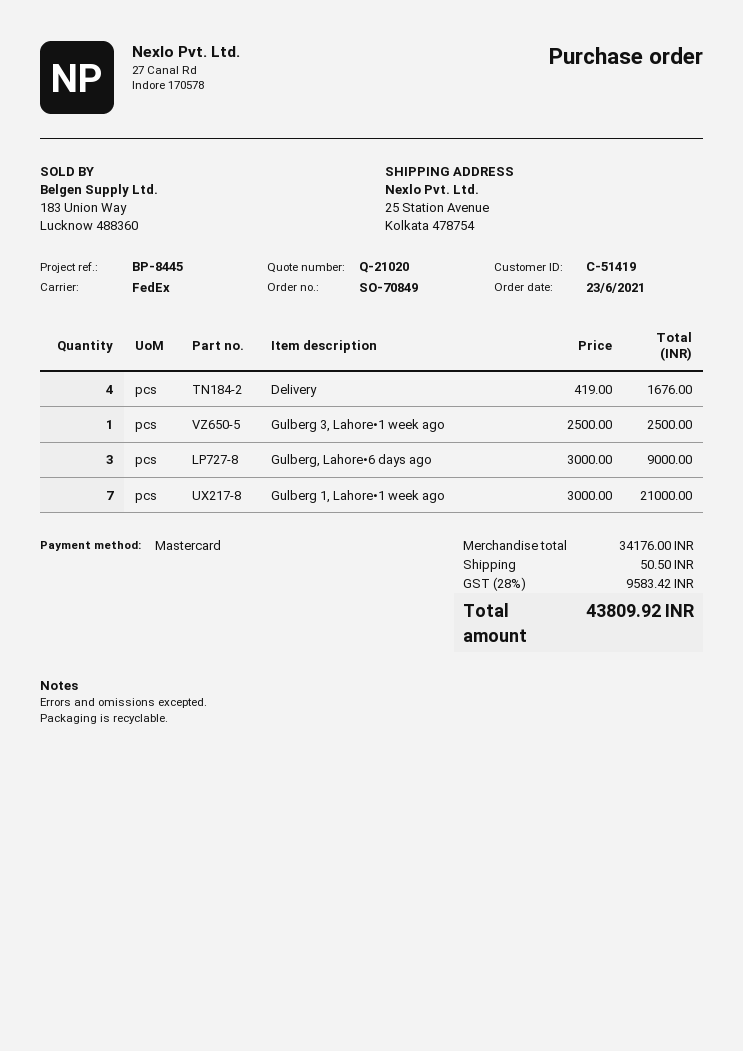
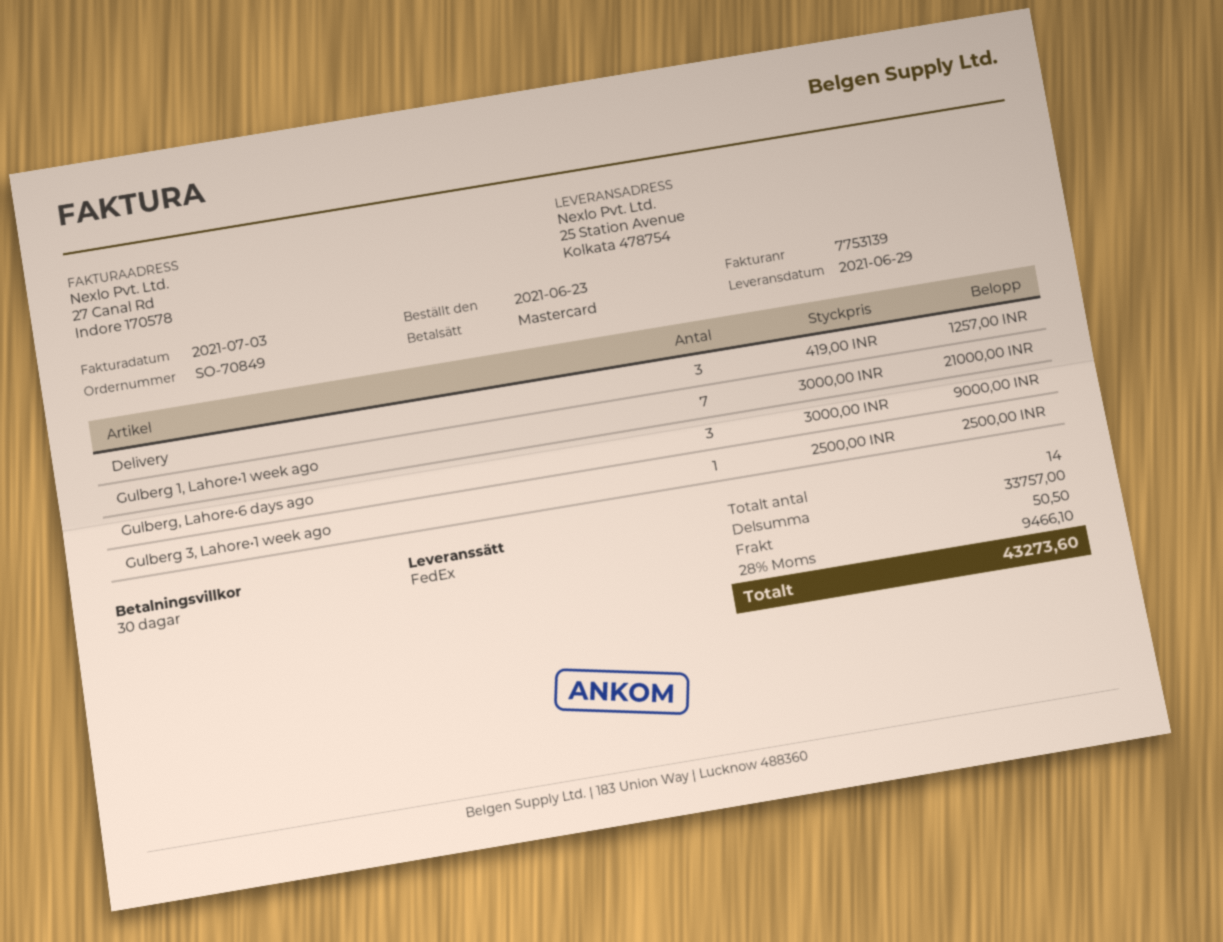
Delivery: 4 x 419.00 = 1676.00 -> 3 x 419.00 = 1257.00
subtotal: 34176.00 -> 33757.00
tax: 28% = 9583.42 -> 28% = 9466.10
total: 43809.92 -> 43273.60

